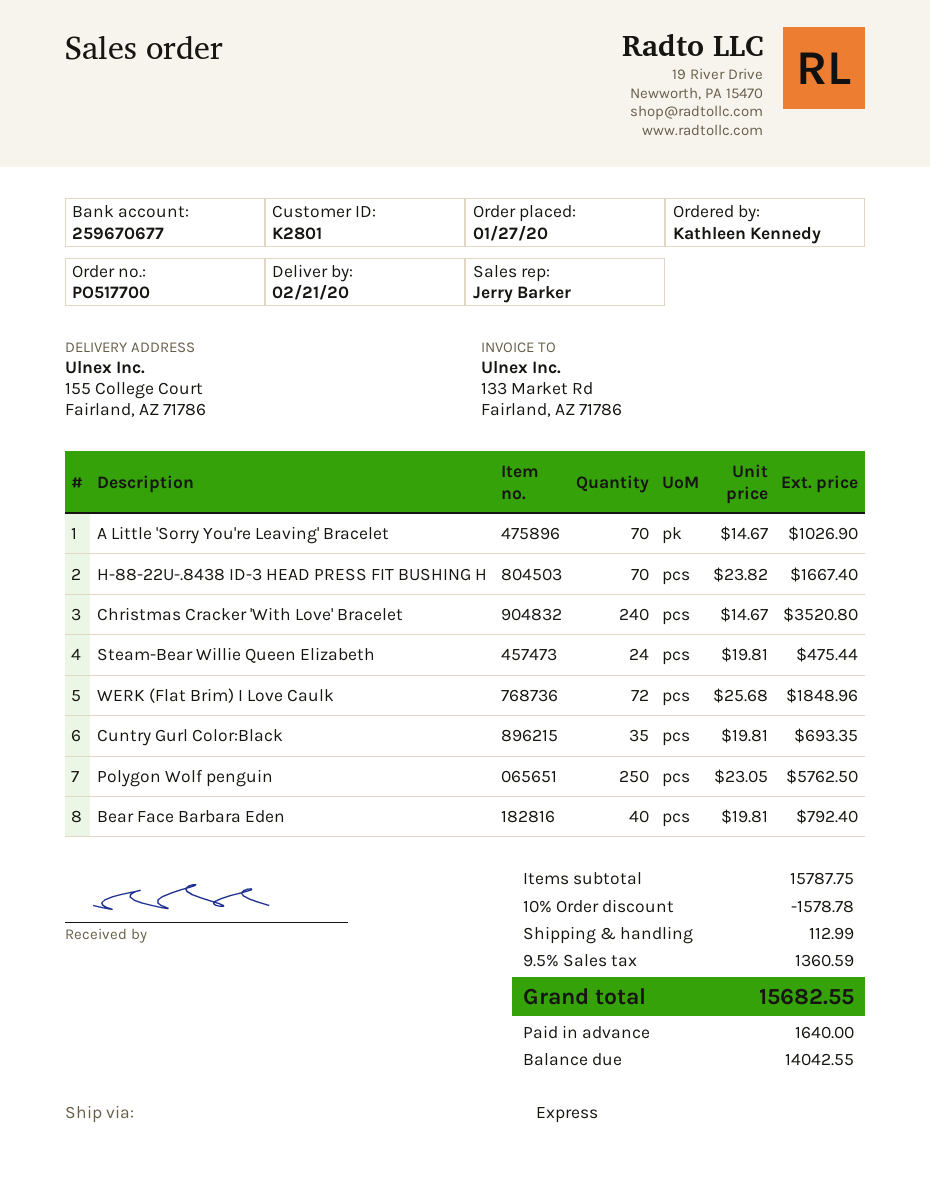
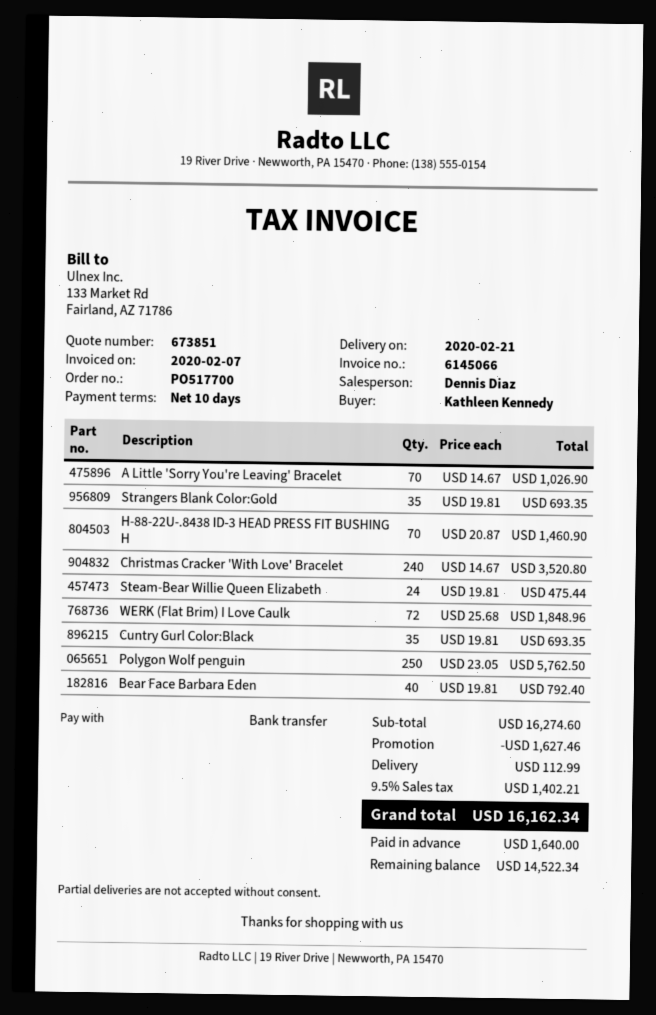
sales rep: Jerry Barker -> Dennis Diaz
H-88-22U-.8438 ID-3 HEAD PRESS FIT BUSHING H: 70 x 23.82 = 1667.40 -> 70 x 20.87 = 1460.90
Strangers Blank Color:Gold: none -> 35 x 19.81 = 693.35
subtotal: 15787.75 -> 16274.60
discount: 1578.78 -> 1627.46
tax: 9.5% = 1360.59 -> 9.5% = 1402.21
total: 15682.55 -> 16162.34
balance: 14042.55 -> 14522.34

